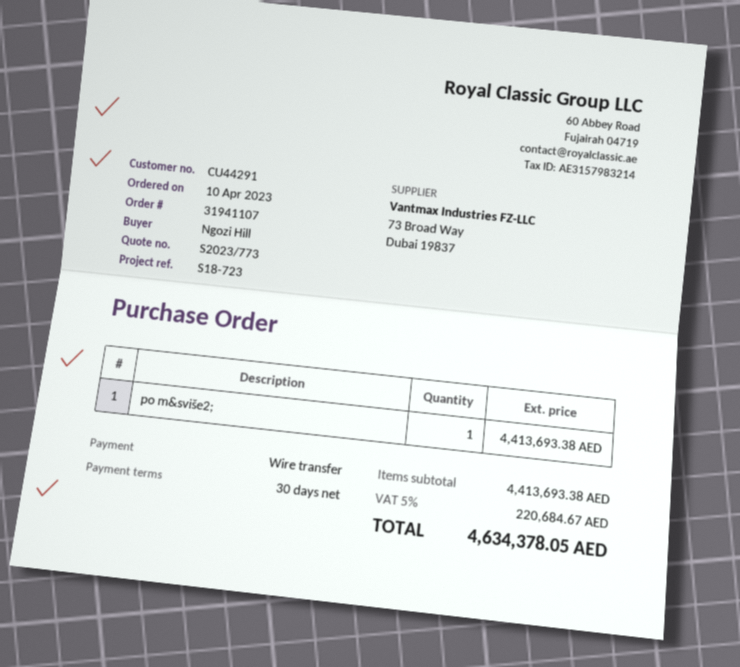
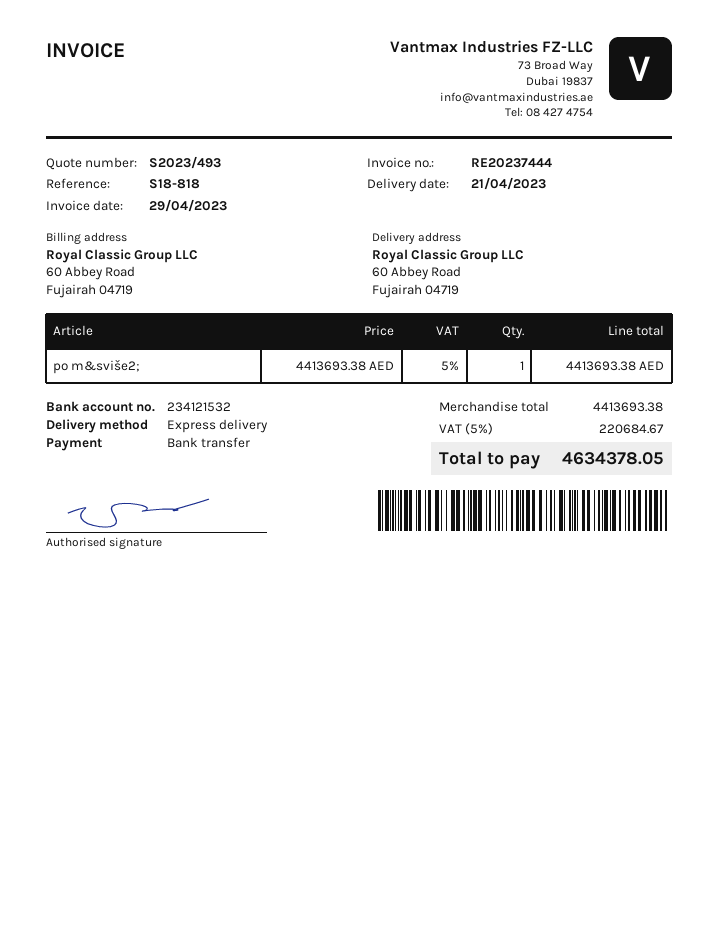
quote number: S2023/773 -> S2023/493
reference: S18-723 -> S18-818

